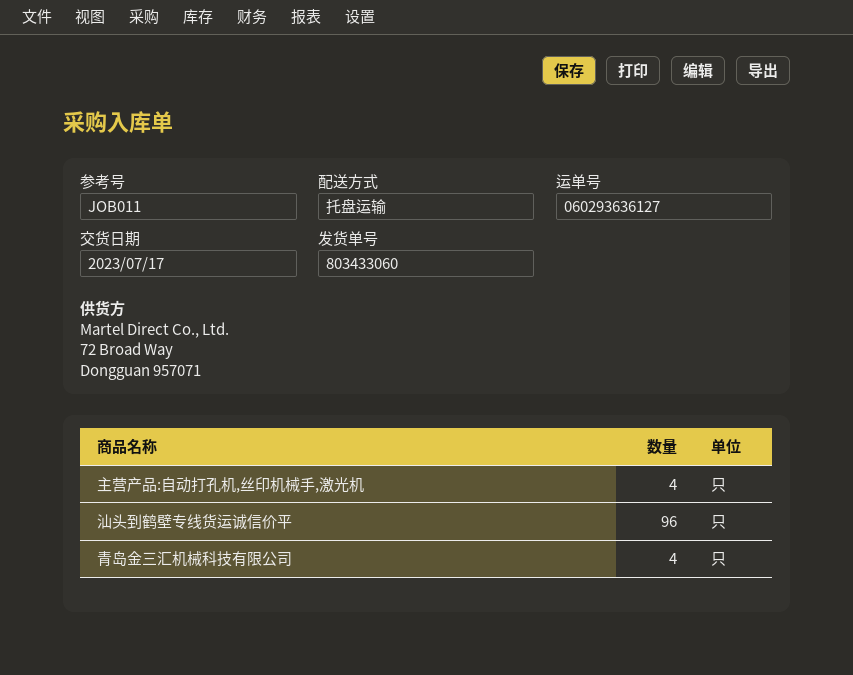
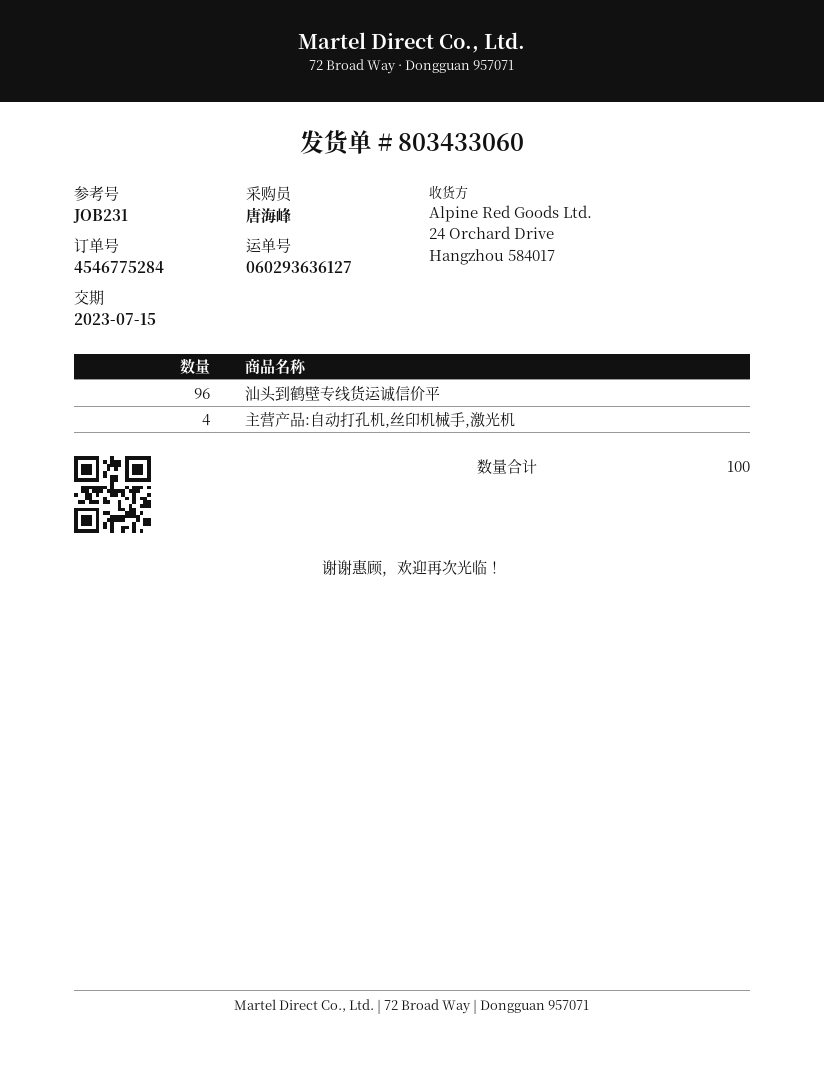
delivery date: 2023-07-17 -> 2023-07-15
reference: JOB011 -> JOB231
青岛金三汇机械科技有限公司: 4 -> none

